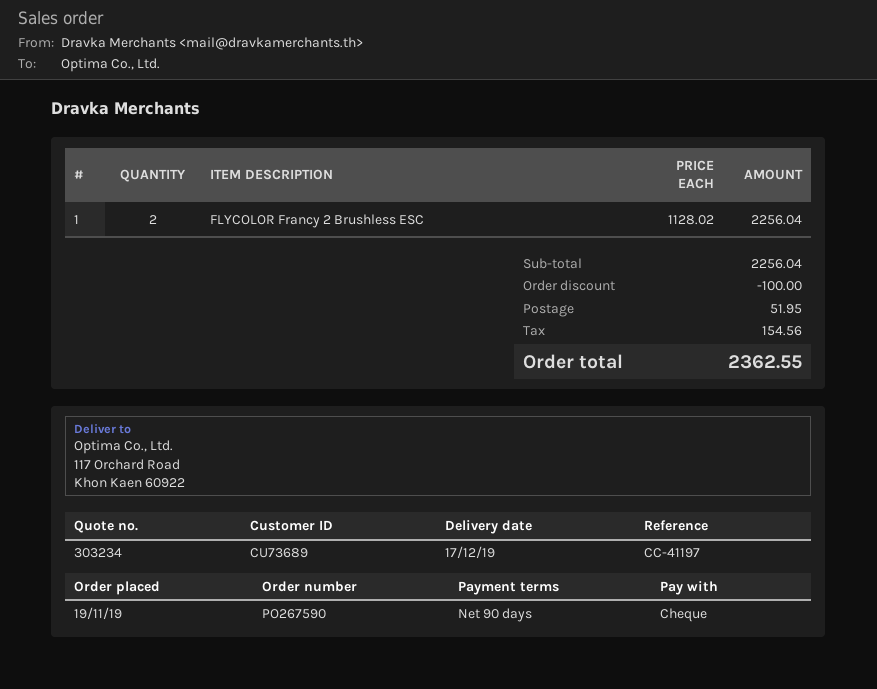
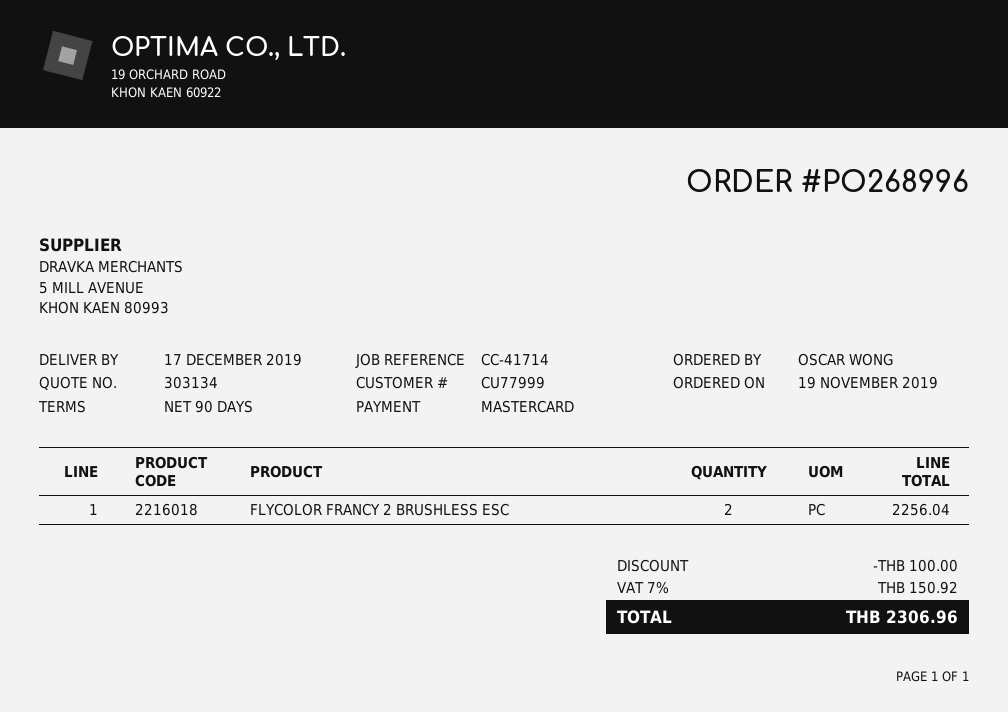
quote number: 303234 -> 303134
order number: PO267590 -> PO268996
customer number: CU73689 -> CU77999
reference: CC-41197 -> CC-41714
payment method: cheque -> Mastercard
shipping: 51.95 -> none
tax: 154.56 -> 150.92
total: 2362.55 -> 2306.96

